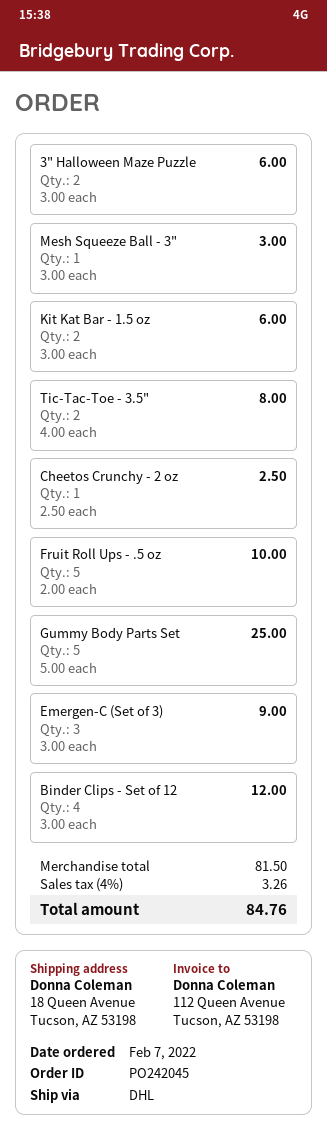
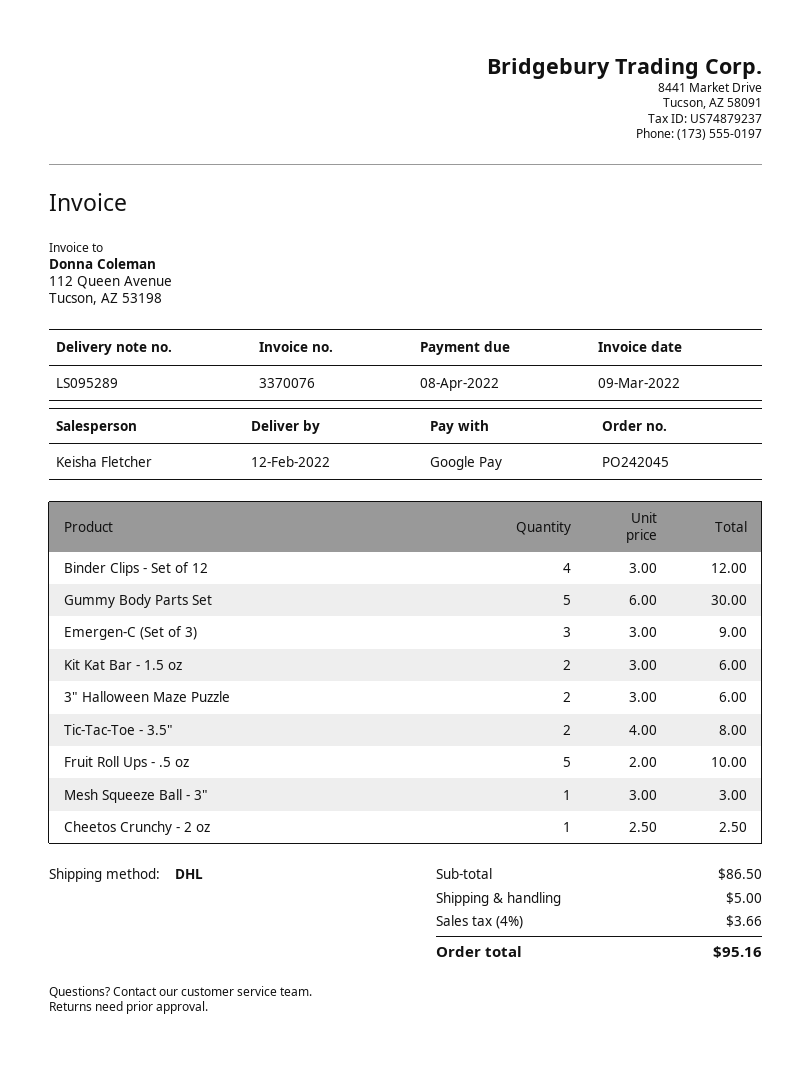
Gummy Body Parts Set: 5 x 5.00 = 25.00 -> 5 x 6.00 = 30.00
subtotal: 81.50 -> 86.50
shipping: none -> 5.00
tax: 4% = 3.26 -> 4% = 3.66
total: 84.76 -> 95.16

